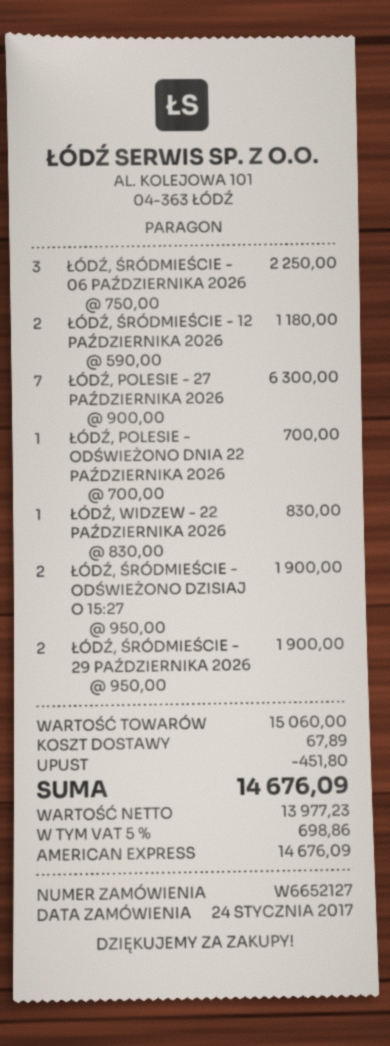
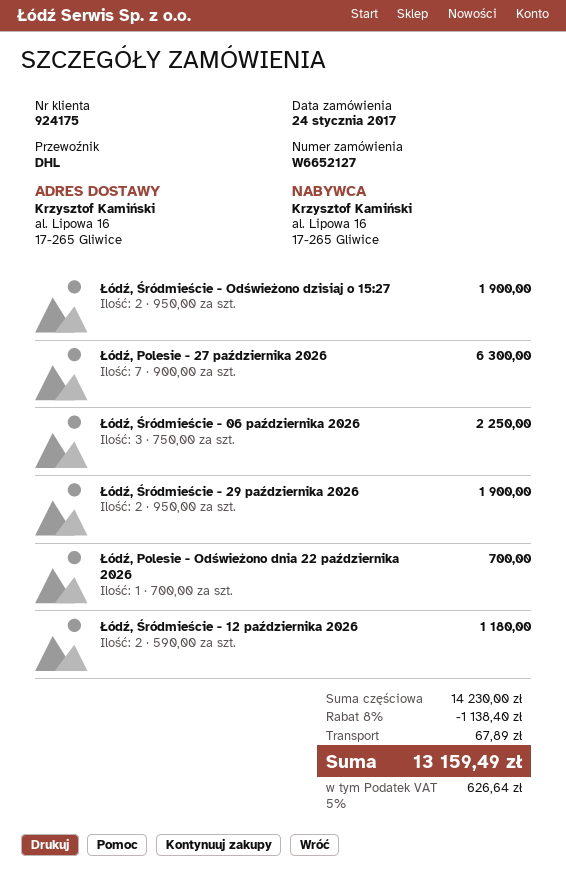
ŁÓDŹ, WIDZEW - 22 PAŹDZIERNIKA 2026: 1 x 830.00 = 830.00 -> none
subtotal: 15060.00 -> 14230.00
discount: 451.80 -> 1138.40
tax: 5% = 698.86 -> 5% = 626.64
total: 14676.09 -> 13159.49

